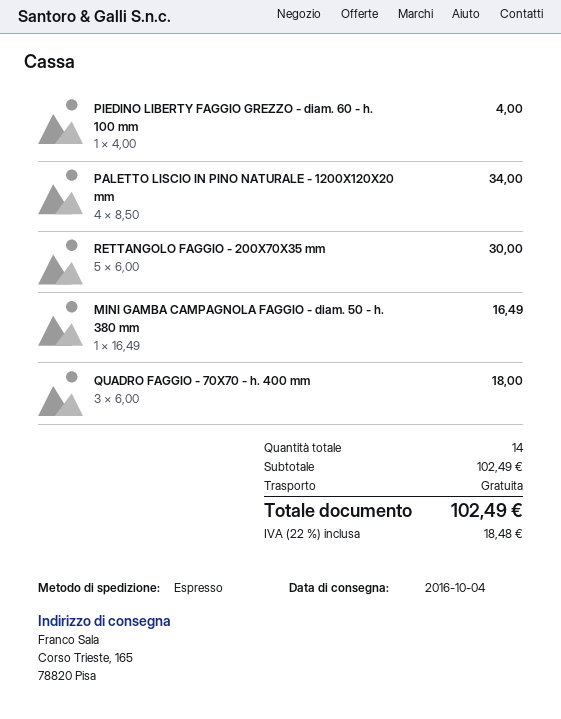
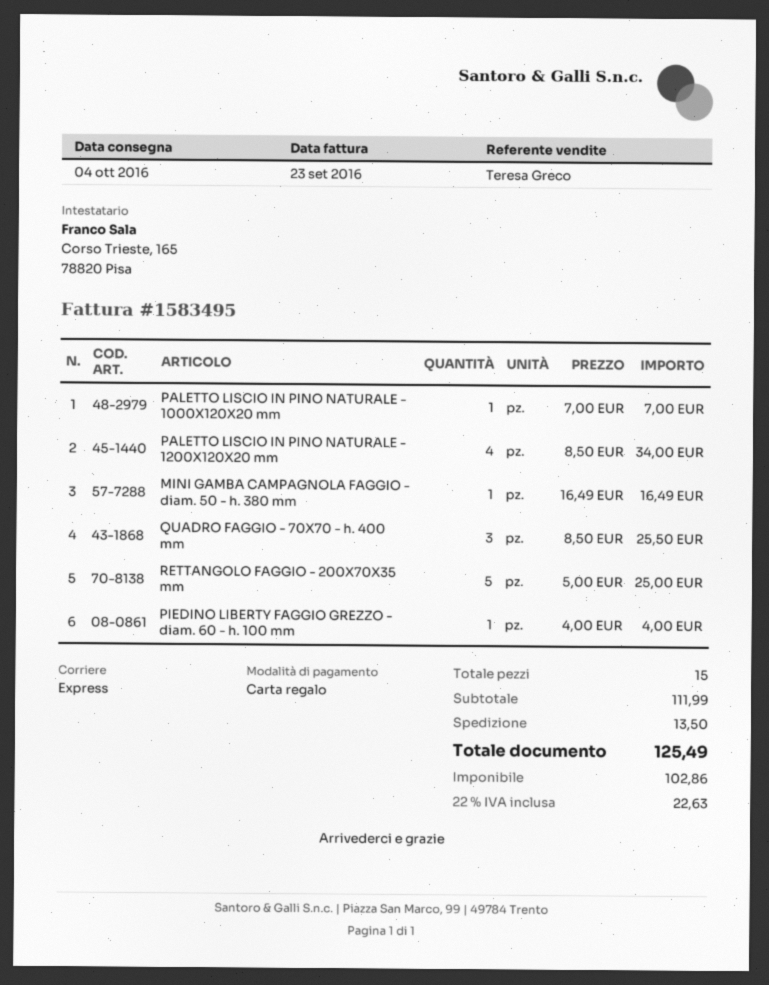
RETTANGOLO FAGGIO - 200X70X35 mm: 5 x 6.00 = 30.00 -> 5 x 5.00 = 25.00
QUADRO FAGGIO - 70X70 - h. 400 mm: 3 x 6.00 = 18.00 -> 3 x 8.50 = 25.50
PALETTO LISCIO IN PINO NATURALE - 1000X120X20 mm: none -> 1 x 7.00 = 7.00
total quantity: 14 -> 15
subtotal: 102.49 -> 111.99
shipping: 0.00 -> 13.50
tax: 22% = 18.48 -> 22% = 22.63
total: 102.49 -> 125.49

